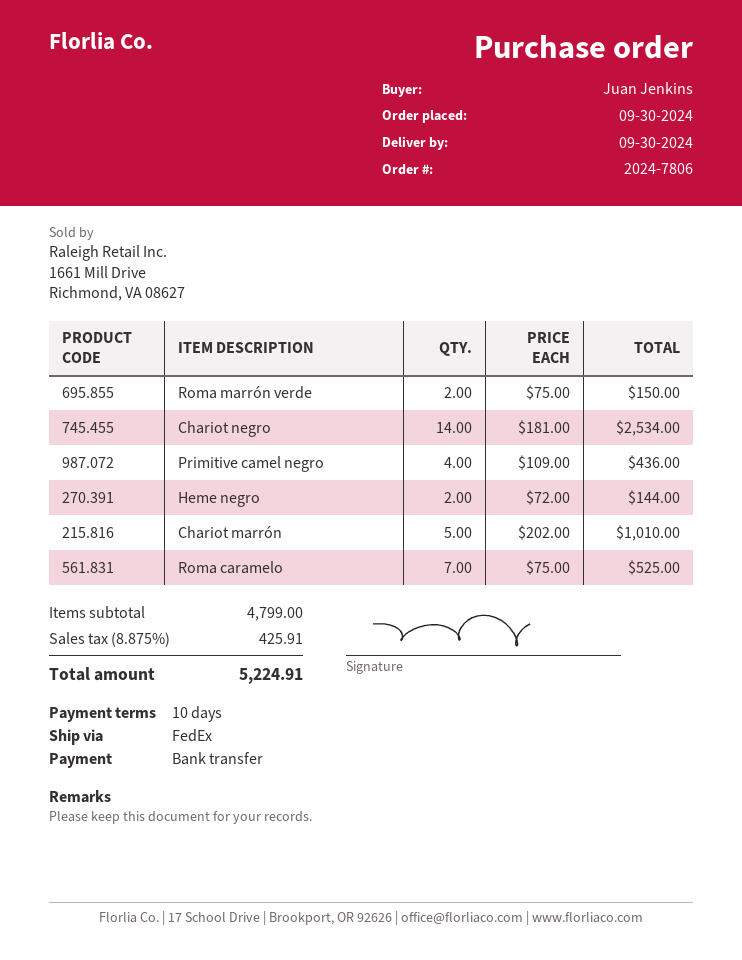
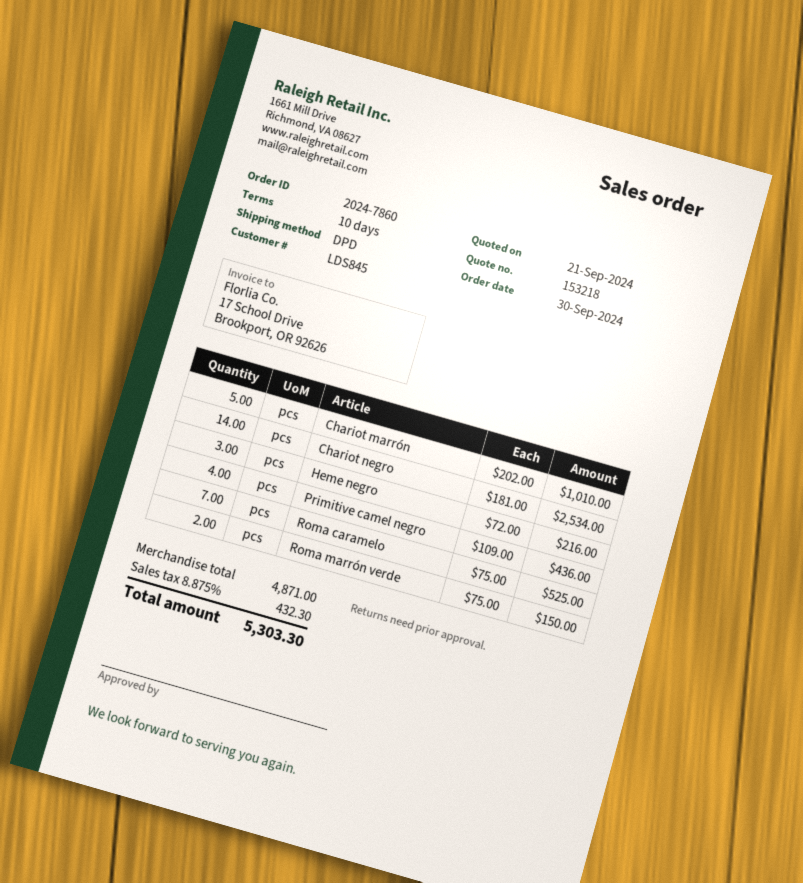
order number: 2024-7806 -> 2024-7860
shipping method: FedEx -> DPD
Heme negro: 2 x 72.00 = 144.00 -> 3 x 72.00 = 216.00
subtotal: 4799.00 -> 4871.00
tax: 8.875% = 425.91 -> 8.875% = 432.30
total: 5224.91 -> 5303.30

